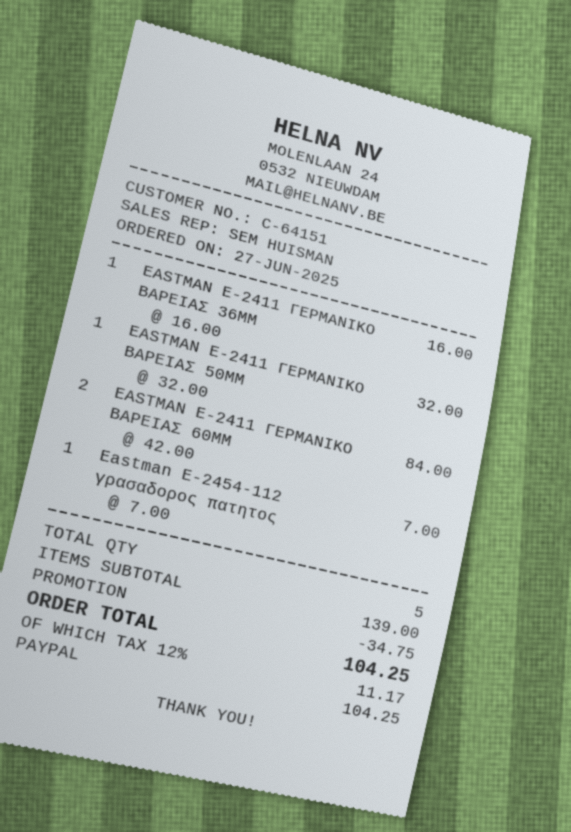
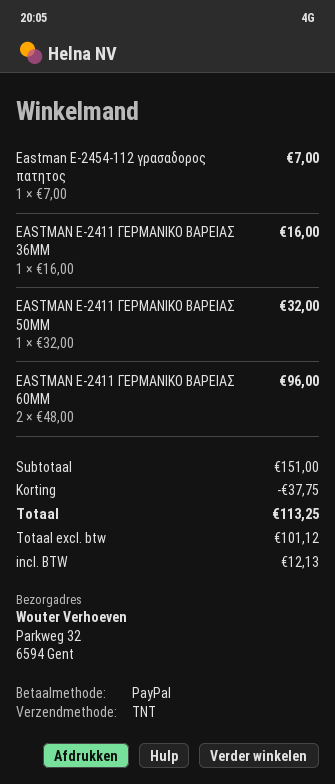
EASTMAN Ε-2411 ΓΕΡΜΑΝΙΚΟ ΒΑΡΕΙΑΣ 60ΜΜ: 2 x 42.00 = 84.00 -> 2 x 48.00 = 96.00
subtotal: 139.00 -> 151.00
discount: 34.75 -> 37.75
tax: 11.17 -> 12.13
total: 104.25 -> 113.25

